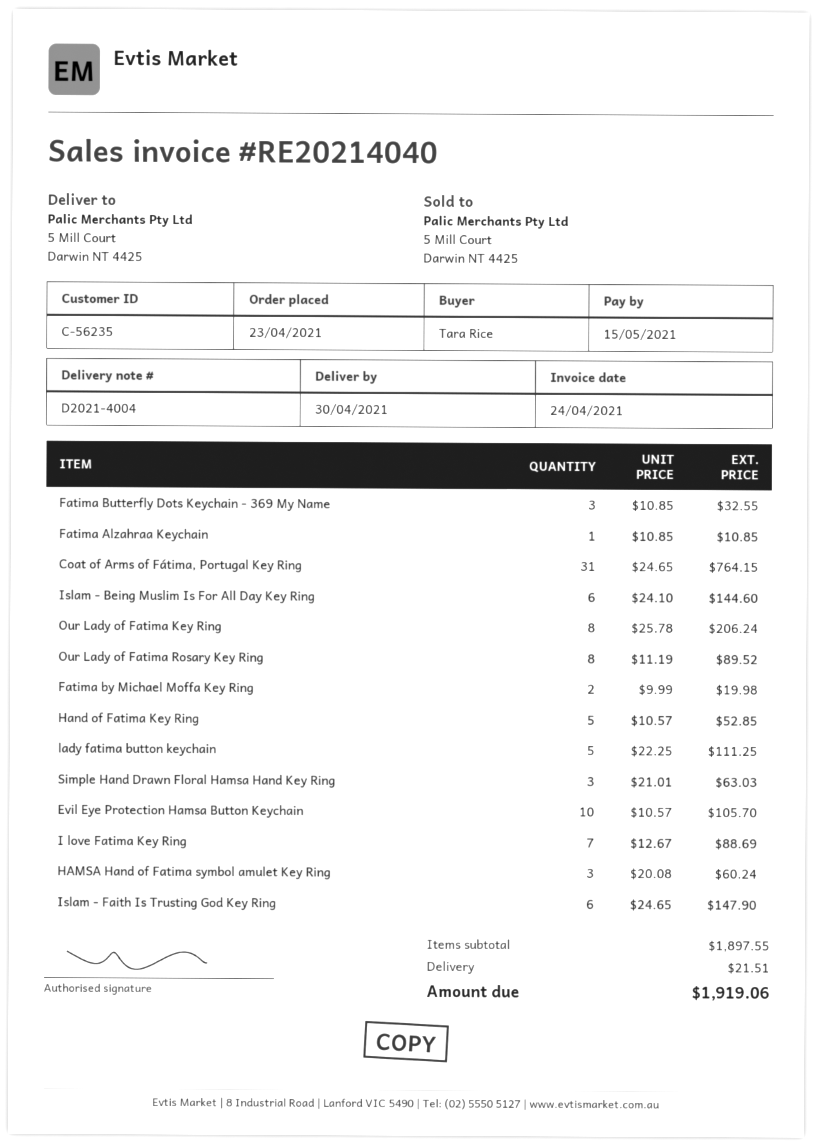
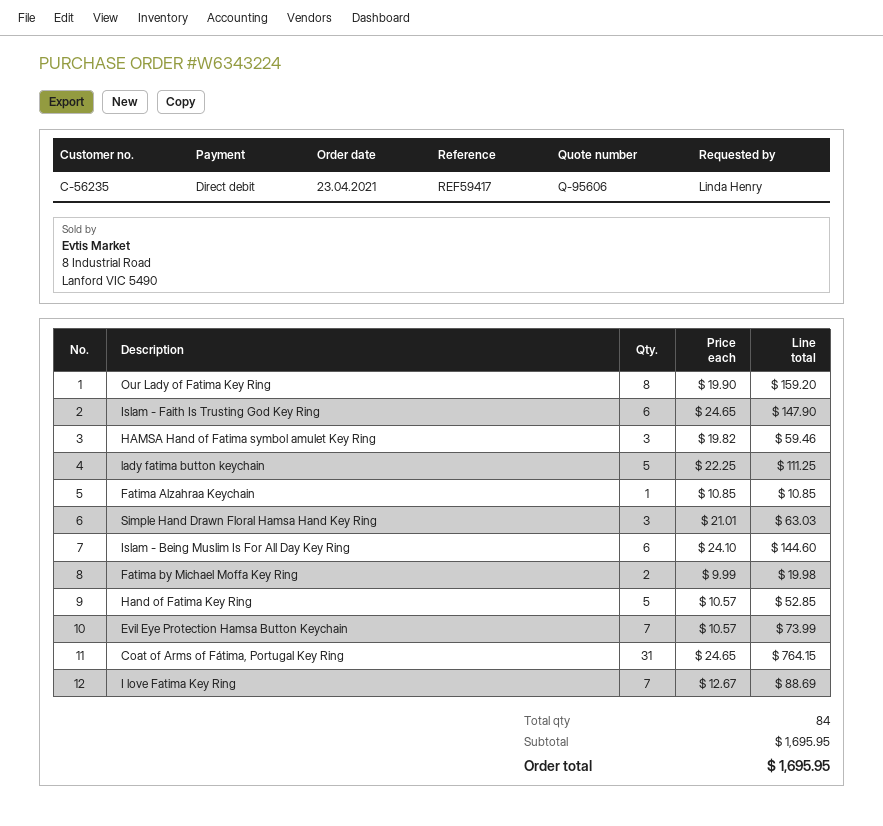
ordered by: Tara Rice -> Linda Henry
Fatima Butterfly Dots Keychain - 369 My Name: 3 x 10.85 = 32.55 -> none
Our Lady of Fatima Key Ring: 8 x 25.78 = 206.24 -> 8 x 19.90 = 159.20
Our Lady of Fatima Rosary Key Ring: 8 x 11.19 = 89.52 -> none
Evil Eye Protection Hamsa Button Keychain: 10 x 10.57 = 105.70 -> 7 x 10.57 = 73.99
HAMSA Hand of Fatima symbol amulet Key Ring: 3 x 20.08 = 60.24 -> 3 x 19.82 = 59.46
subtotal: 1897.55 -> 1695.95
shipping: 21.51 -> none
total: 1919.06 -> 1695.95

